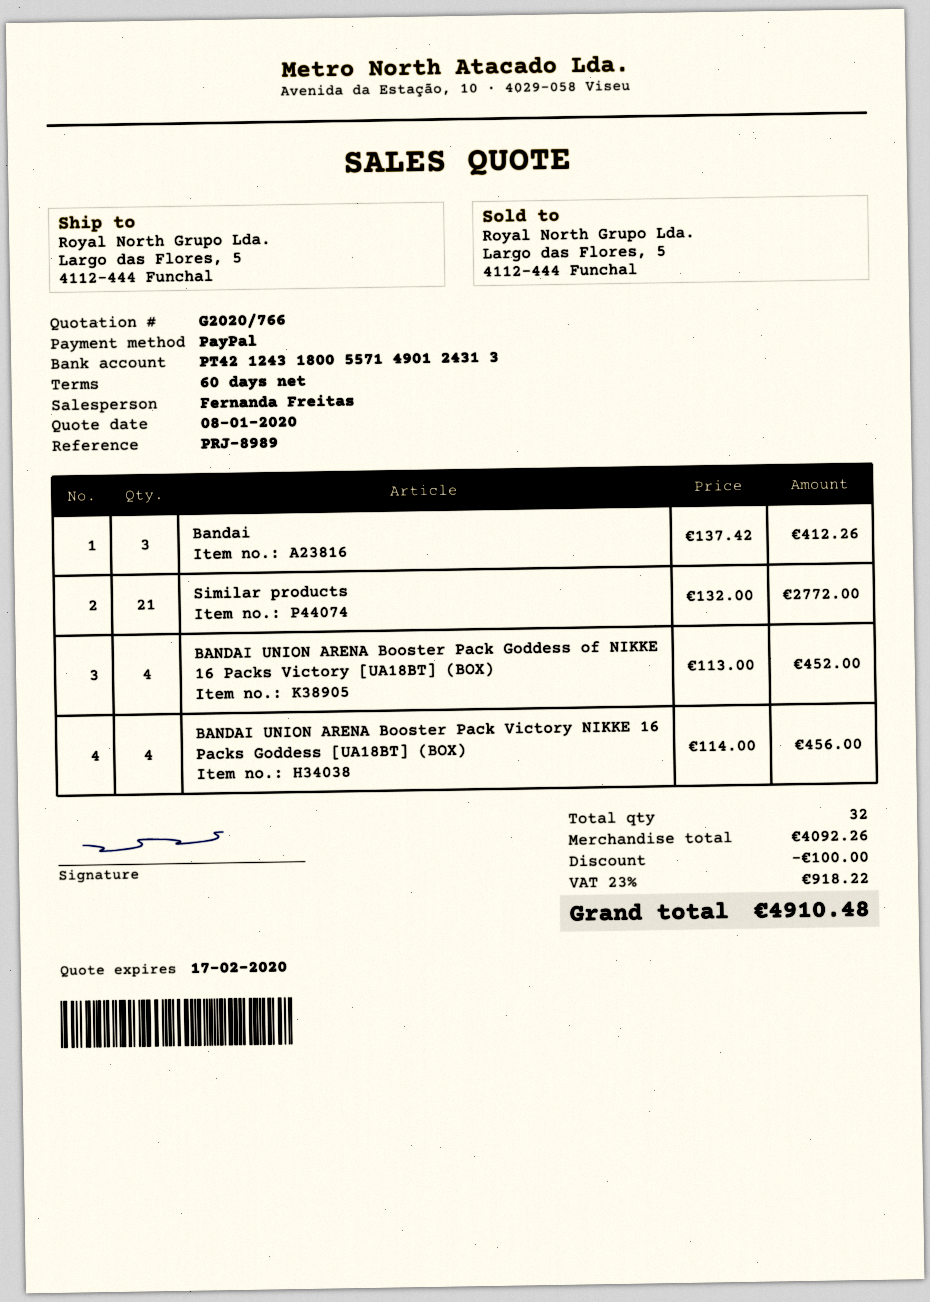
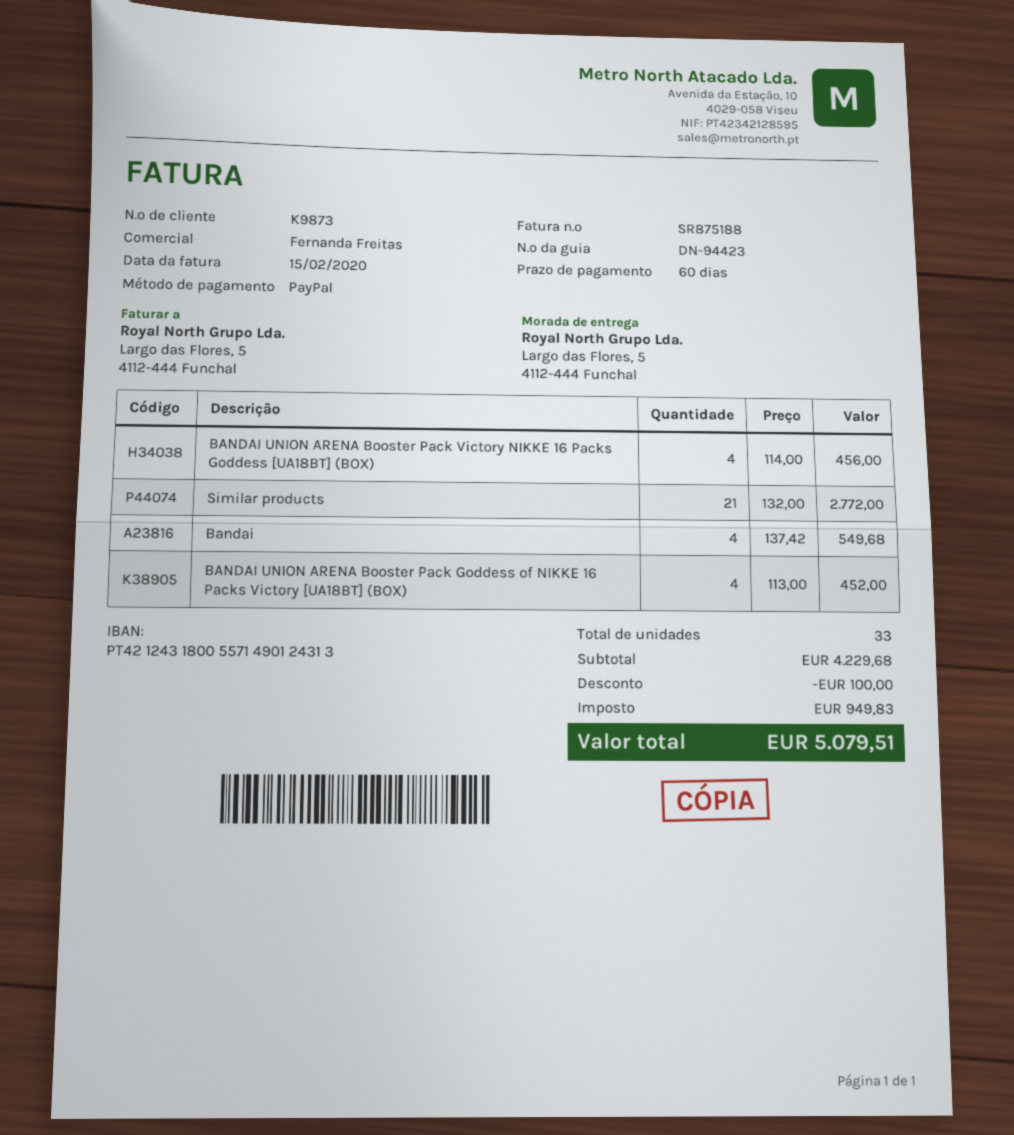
Bandai: 3 x 137.42 = 412.26 -> 4 x 137.42 = 549.68
total quantity: 32 -> 33
subtotal: 4092.26 -> 4229.68
tax: 918.22 -> 949.83
total: 4910.48 -> 5079.51

